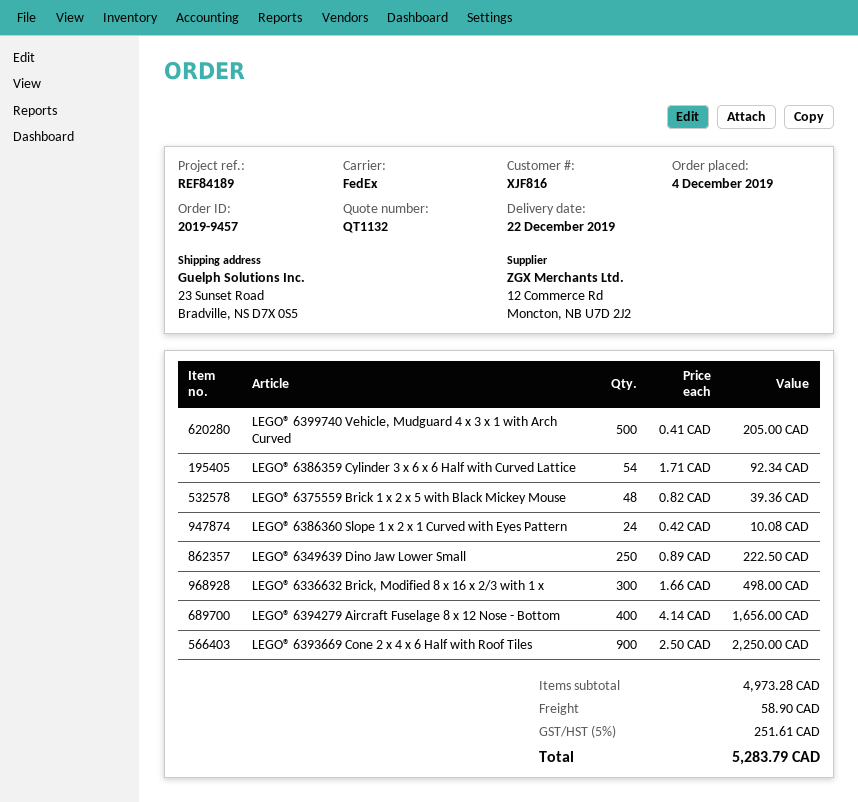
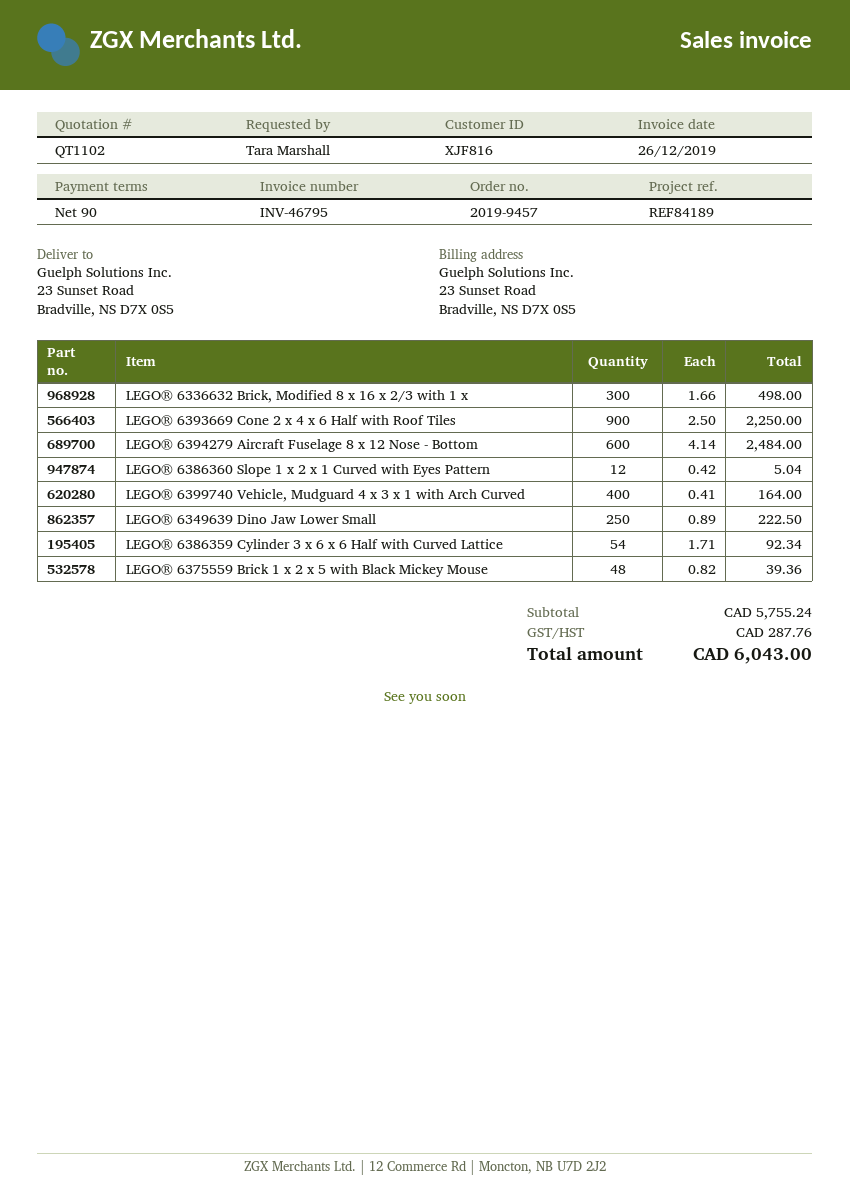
quote number: QT1132 -> QT1102
LEGO® 6399740 Vehicle, Mudguard 4 x 3 x 1 with Arch Curved: 500 x 0.41 = 205.00 -> 400 x 0.41 = 164.00
LEGO® 6386360 Slope 1 x 2 x 1 Curved with Eyes Pattern: 24 x 0.42 = 10.08 -> 12 x 0.42 = 5.04
LEGO® 6394279 Aircraft Fuselage 8 x 12 Nose - Bottom: 400 x 4.14 = 1656.00 -> 600 x 4.14 = 2484.00
subtotal: 4973.28 -> 5755.24
shipping: 58.90 -> none
tax: 251.61 -> 287.76
total: 5283.79 -> 6043.00

